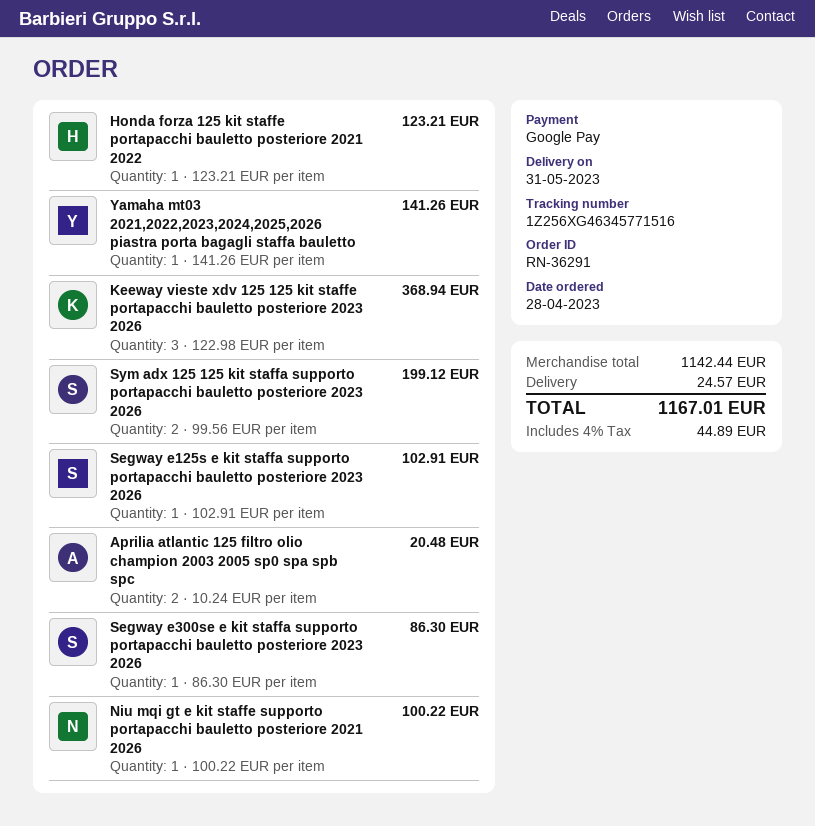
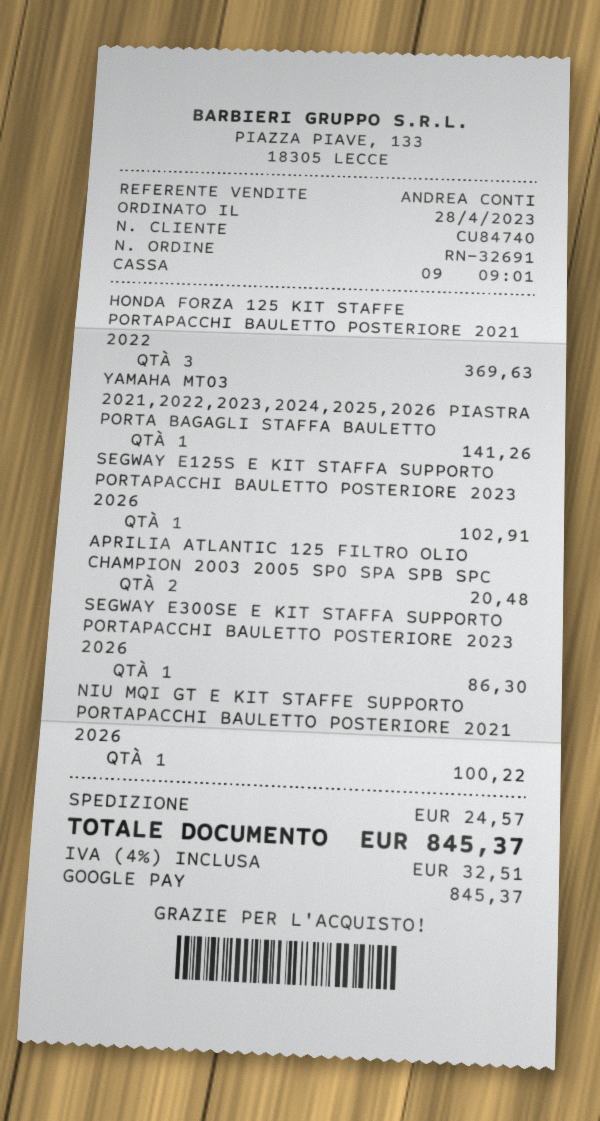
order number: RN-36291 -> RN-32691
Honda forza 125 kit staffe portapacchi bauletto posteriore 2021 2022: 1 for 123.21 -> 3 for 369.63
Keeway vieste xdv 125 125 kit staffe portapacchi bauletto posteriore 2023 2026: 3 for 368.94 -> none
Sym adx 125 125 kit staffa supporto portapacchi bauletto posteriore 2023 2026: 2 for 199.12 -> none
tax: 4% = 44.89 -> 4% = 32.51
total: 1167.01 -> 845.37

